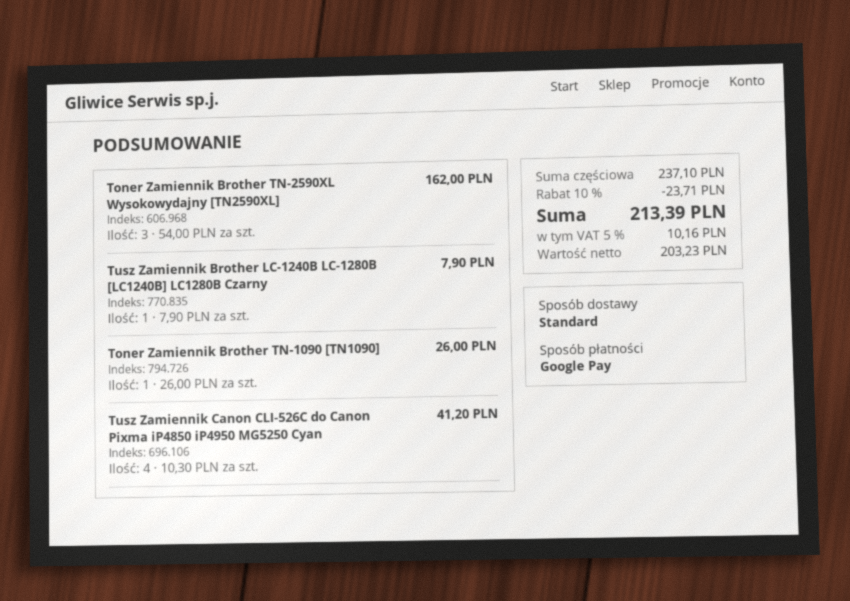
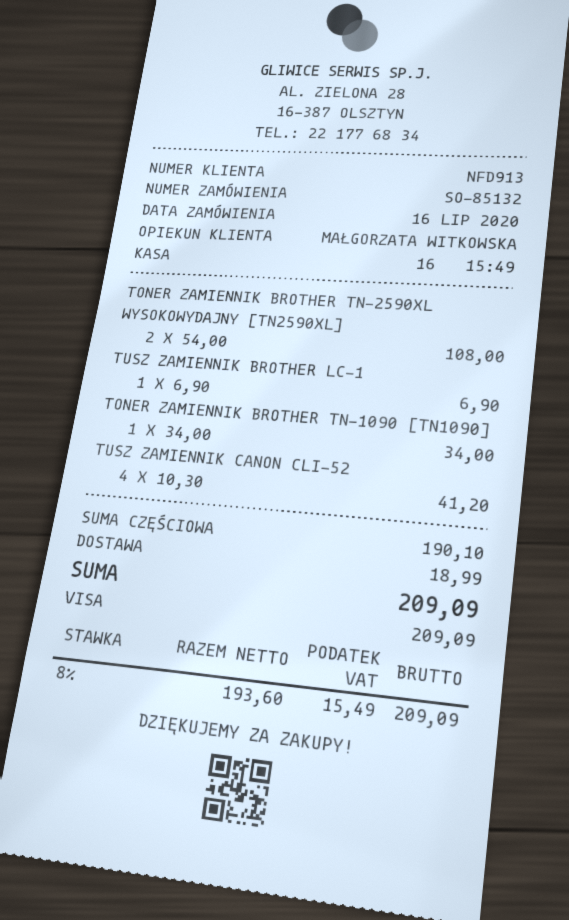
payment method: Google Pay -> Visa
Toner Zamiennik Brother TN-2590XL Wysokowydajny [TN2590XL]: 3 x 54.00 = 162.00 -> 2 x 54.00 = 108.00
Tusz Zamiennik Brother LC-1240B LC-1280B [LC1240B] LC1280B Czarny: 1 x 7.90 = 7.90 -> 1 x 6.90 = 6.90
Toner Zamiennik Brother TN-1090 [TN1090]: 1 x 26.00 = 26.00 -> 1 x 34.00 = 34.00
subtotal: 237.10 -> 190.10
discount: 10% = 23.71 -> none
shipping: none -> 18.99
net: 203.23 -> 193.60
tax: 5% = 10.16 -> 8% = 15.49
total: 213.39 -> 209.09

